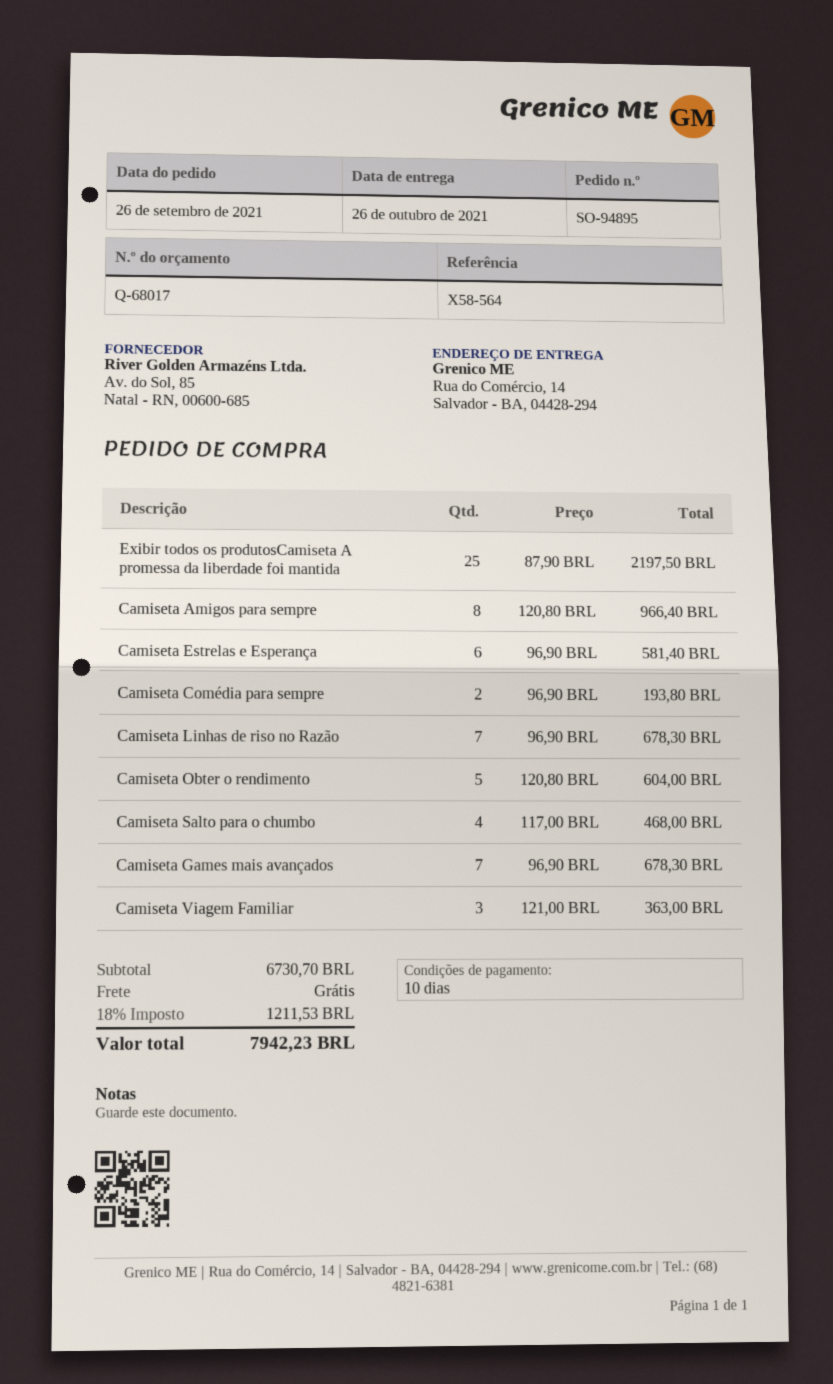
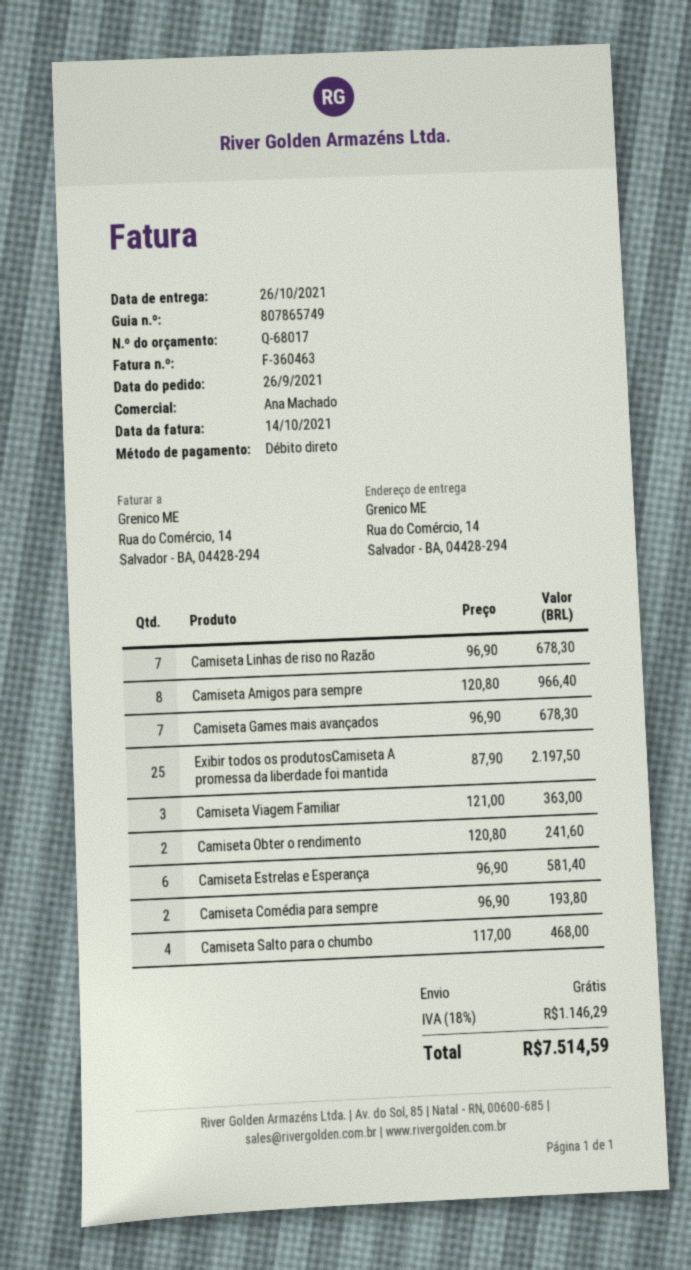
Camiseta Obter o rendimento: 5 x 120.80 = 604.00 -> 2 x 120.80 = 241.60
tax: 18% = 1211.53 -> 18% = 1146.29
total: 7942.23 -> 7514.59

